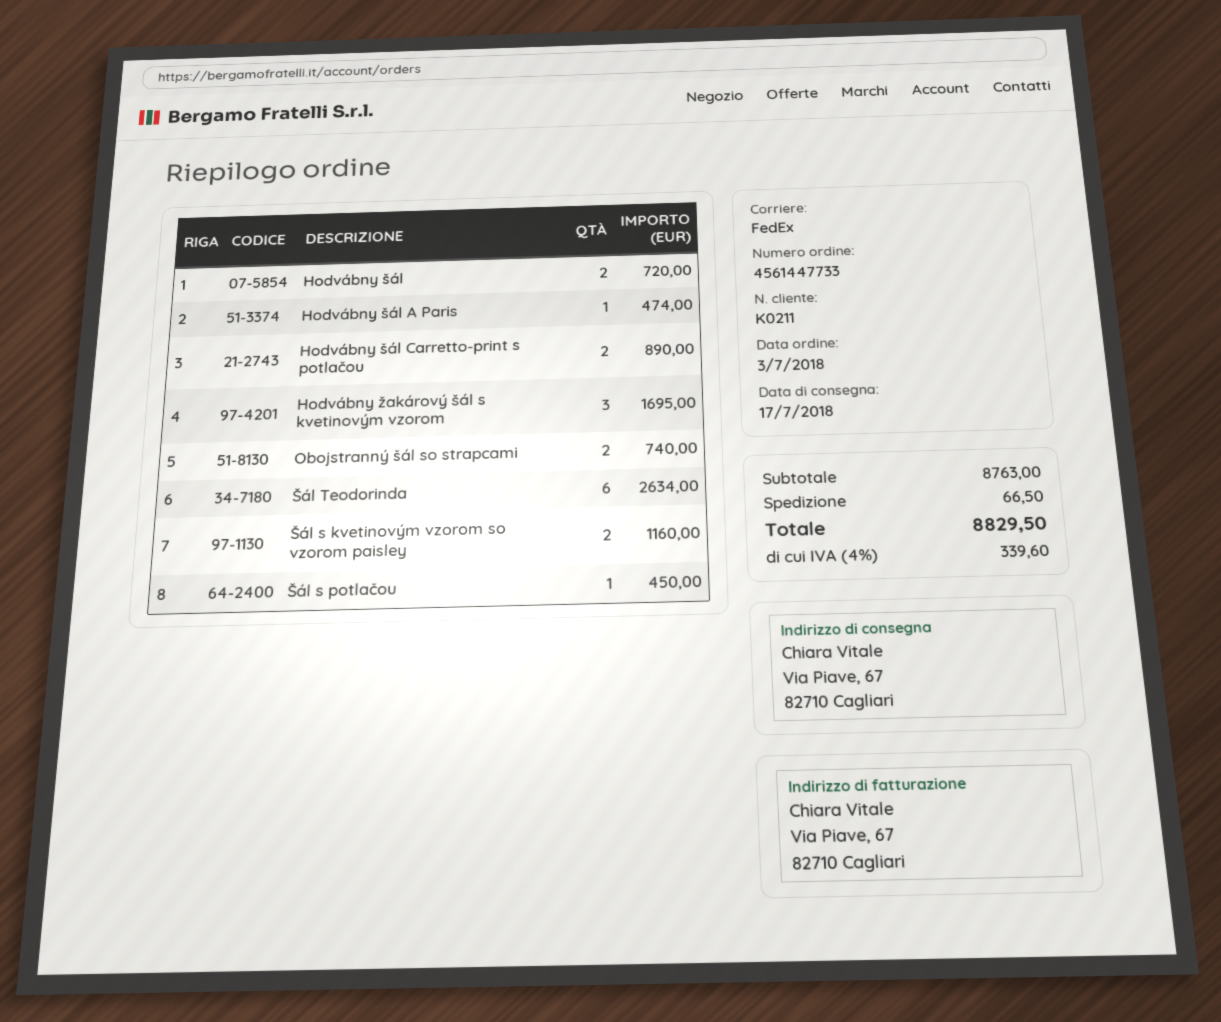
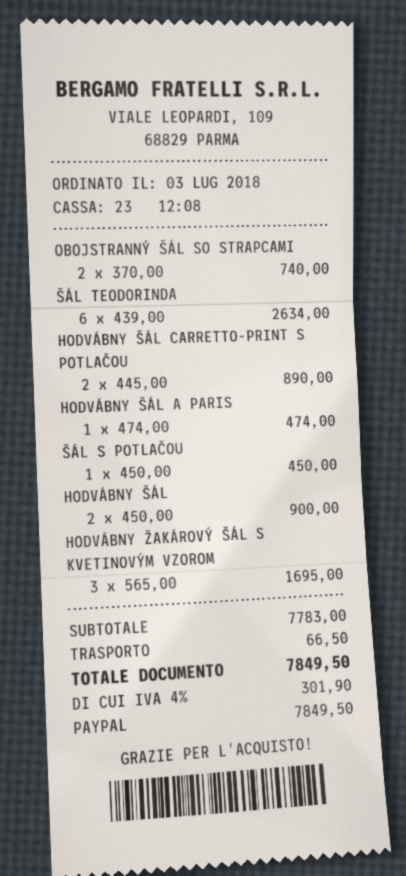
Hodvábny šál: 2 for 720.00 -> 2 for 900.00
Šál s kvetinovým vzorom so vzorom paisley: 2 for 1160.00 -> none
subtotal: 8763.00 -> 7783.00
tax: 4% = 339.60 -> 4% = 301.90
total: 8829.50 -> 7849.50

